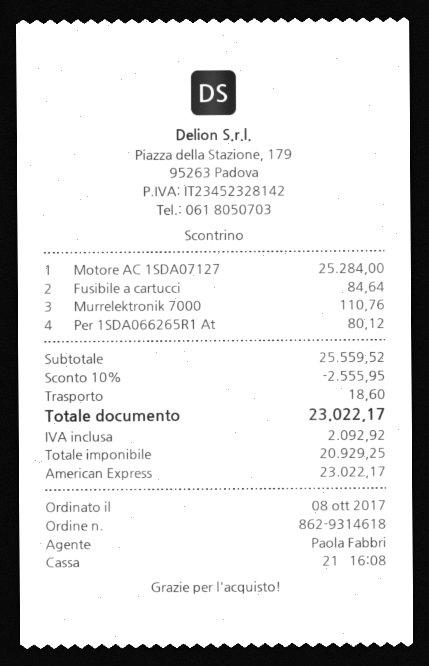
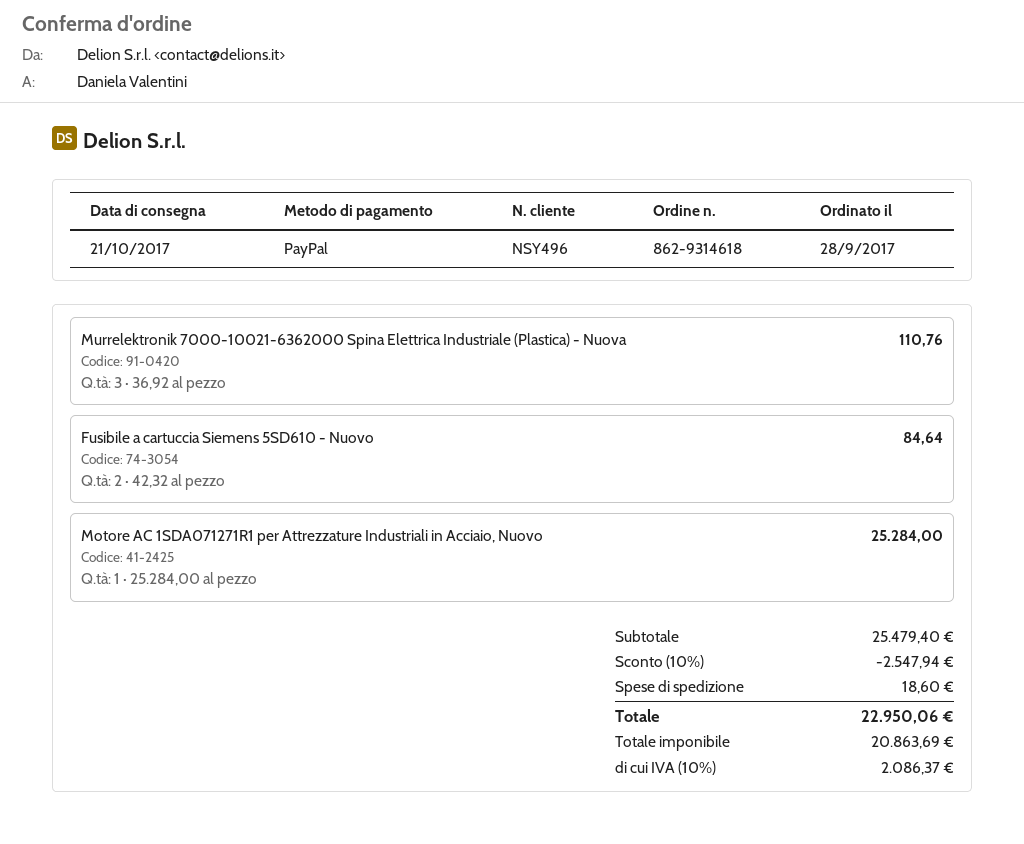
order date: 2017-10-08 -> 2017-09-28
payment method: American Express -> PayPal
Per 1SDA066265R1 At: 4 for 80.12 -> none
subtotal: 25559.52 -> 25479.40
discount: 10% = 2555.95 -> 10% = 2547.94
net: 20929.25 -> 20863.69
tax: 2092.92 -> 2086.37
total: 23022.17 -> 22950.06

